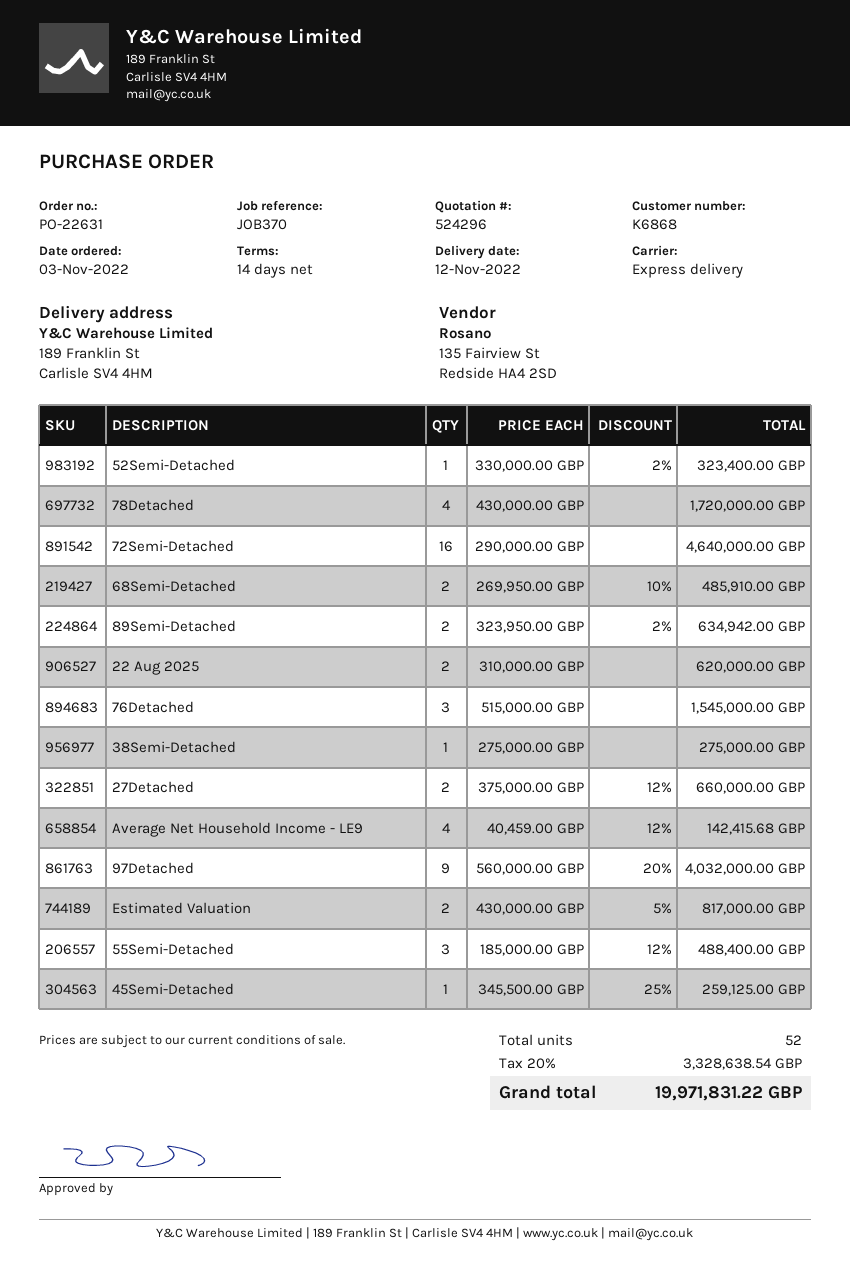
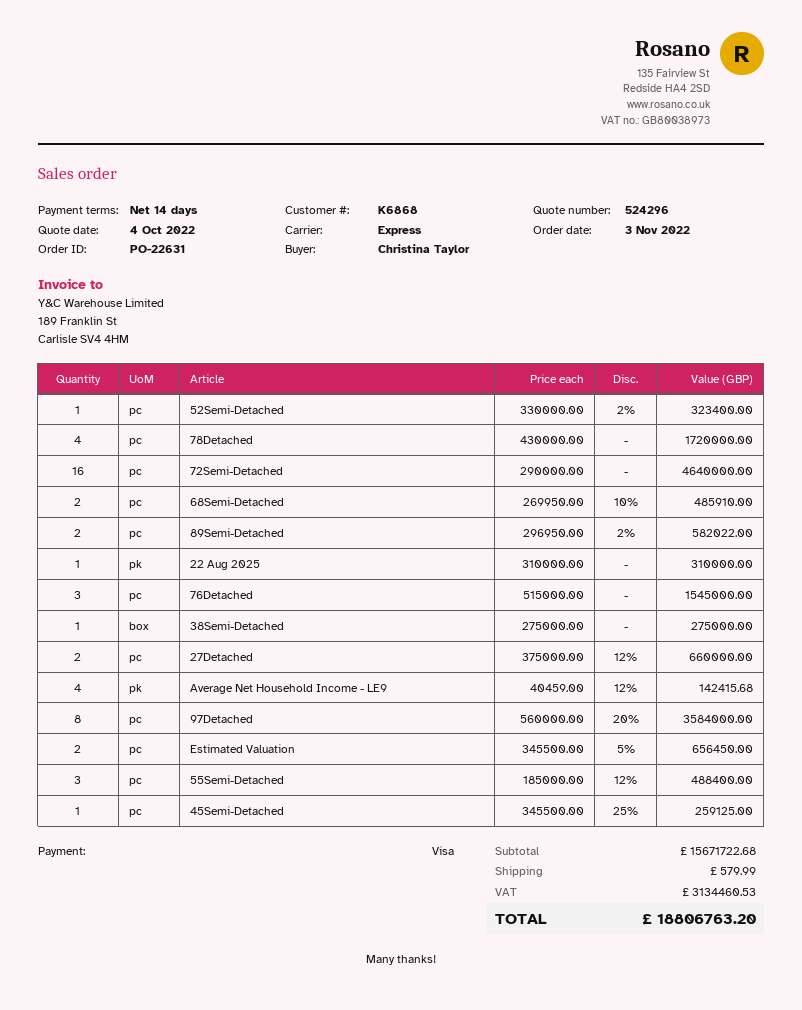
89Semi-Detached: 2 x 323950.00 - 2% = 634942.00 -> 2 x 296950.00 - 2% = 582022.00
22 Aug 2025: 2 x 310000.00 = 620000.00 -> 1 x 310000.00 = 310000.00
97Detached: 9 x 560000.00 - 20% = 4032000.00 -> 8 x 560000.00 - 20% = 3584000.00
Estimated Valuation: 2 x 430000.00 - 5% = 817000.00 -> 2 x 345500.00 - 5% = 656450.00
shipping: none -> 579.99
tax: 3328638.54 -> 3134460.53
total: 19971831.22 -> 18806763.20

